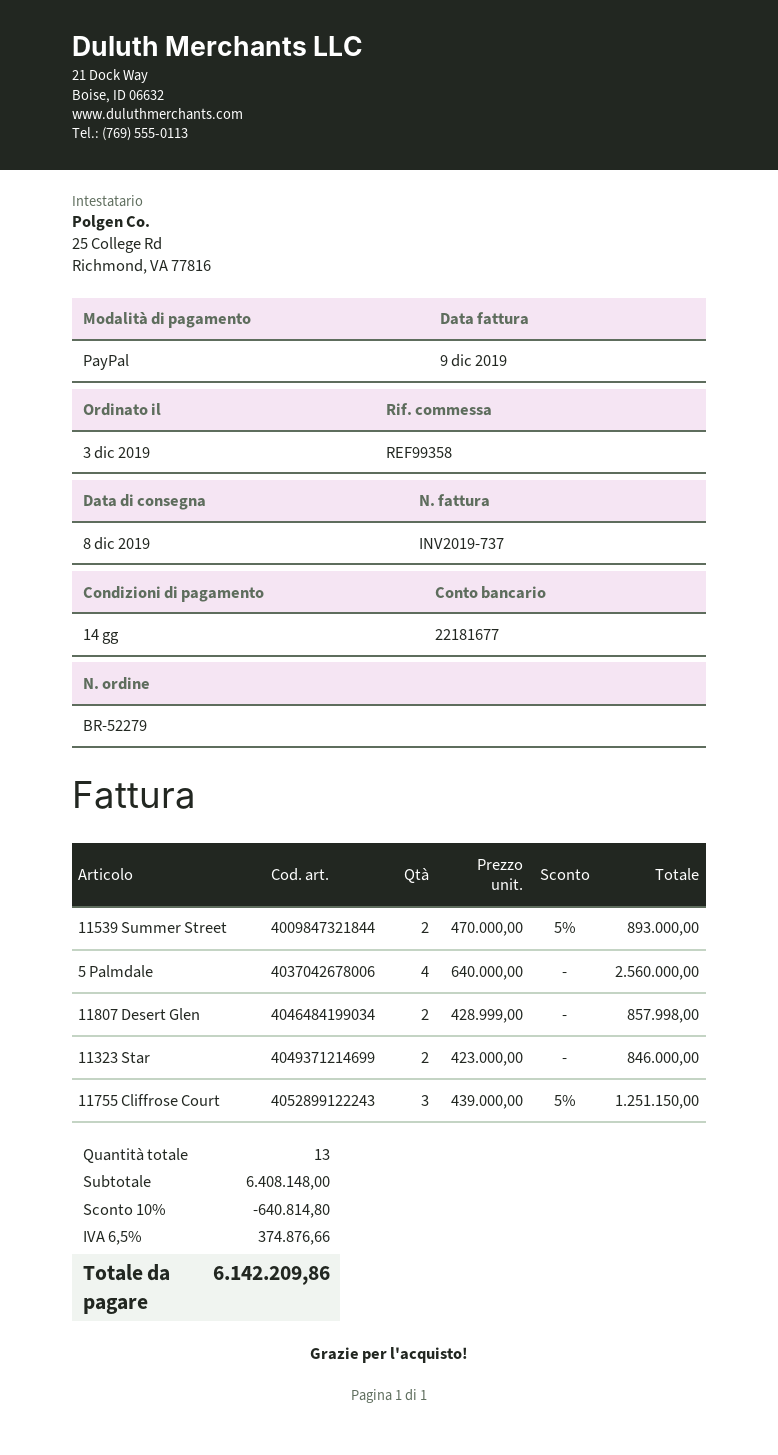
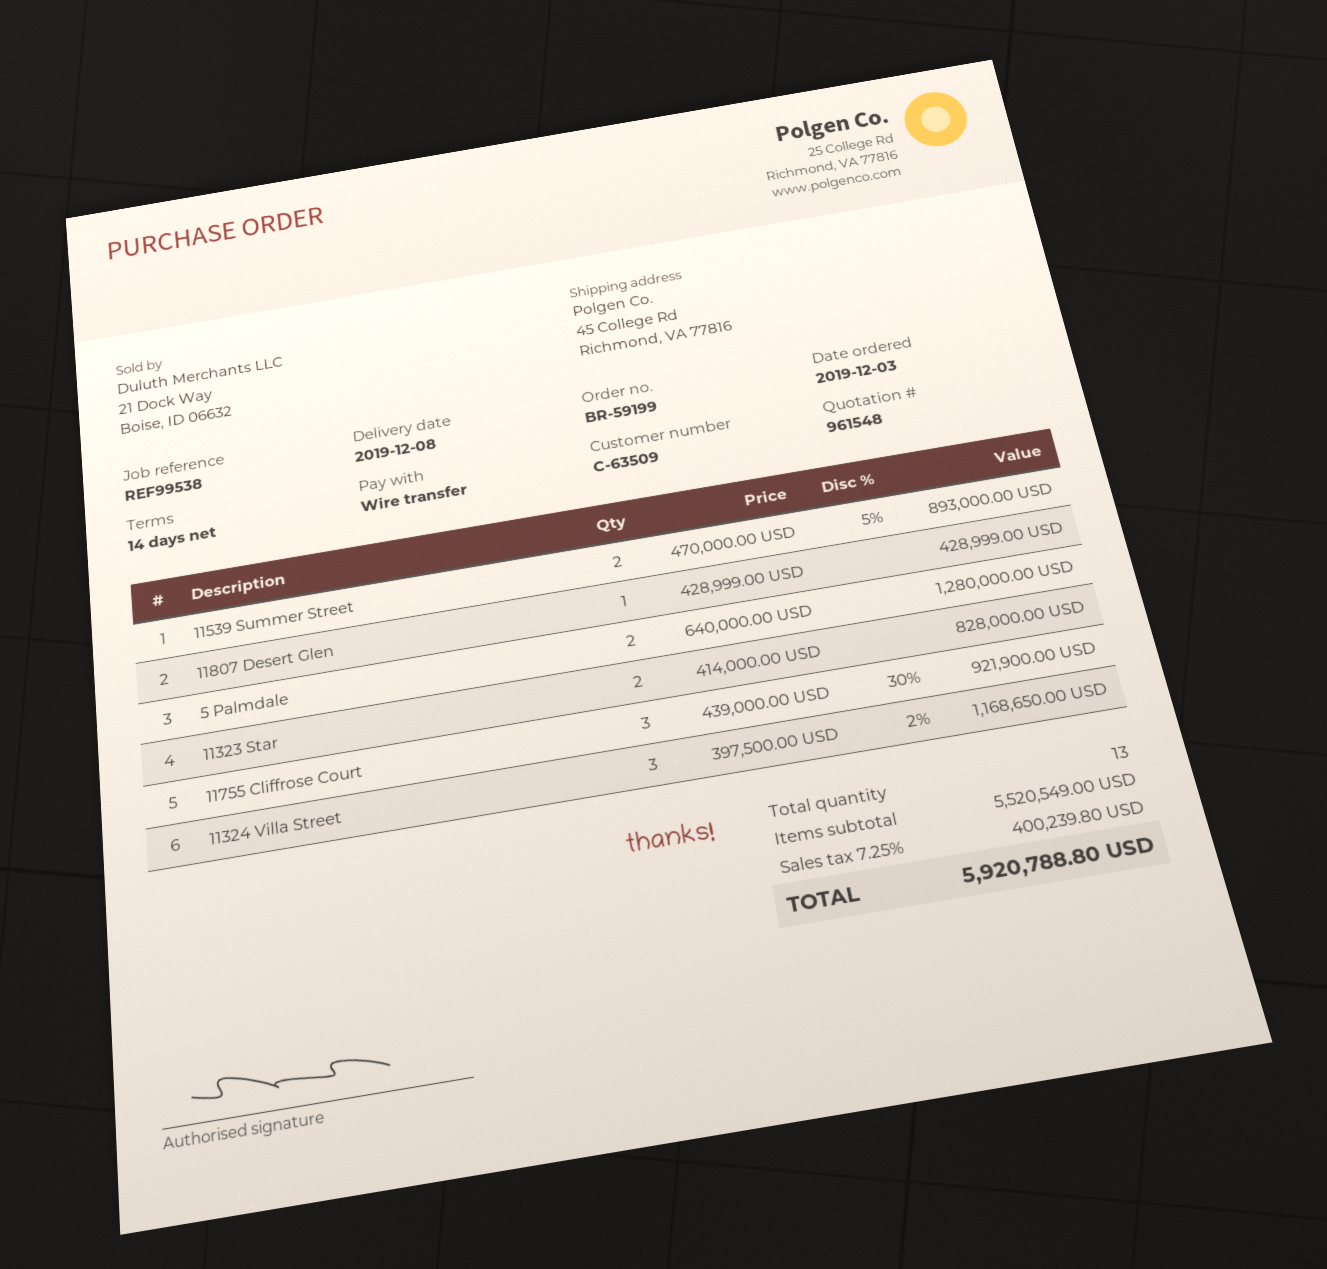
order number: BR-52279 -> BR-59199
reference: REF99358 -> REF99538
payment method: PayPal -> bank transfer
5 Palmdale: 4 x 640000.00 = 2560000.00 -> 2 x 640000.00 = 1280000.00
11807 Desert Glen: 2 x 428999.00 = 857998.00 -> 1 x 428999.00 = 428999.00
11323 Star: 2 x 423000.00 = 846000.00 -> 2 x 414000.00 = 828000.00
11755 Cliffrose Court: 3 x 439000.00 - 5% = 1251150.00 -> 3 x 439000.00 - 30% = 921900.00
11324 Villa Street: none -> 3 x 397500.00 - 2% = 1168650.00
subtotal: 6408148.00 -> 5520549.00
discount: 10% = 640814.80 -> none
tax: 6.5% = 374876.66 -> 7.25% = 400239.80
total: 6142209.86 -> 5920788.80

